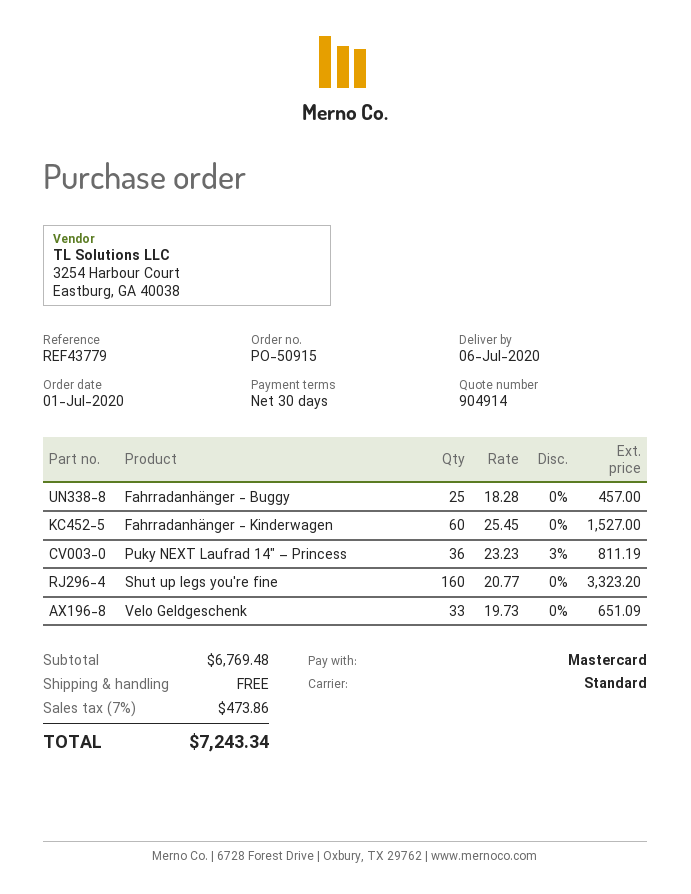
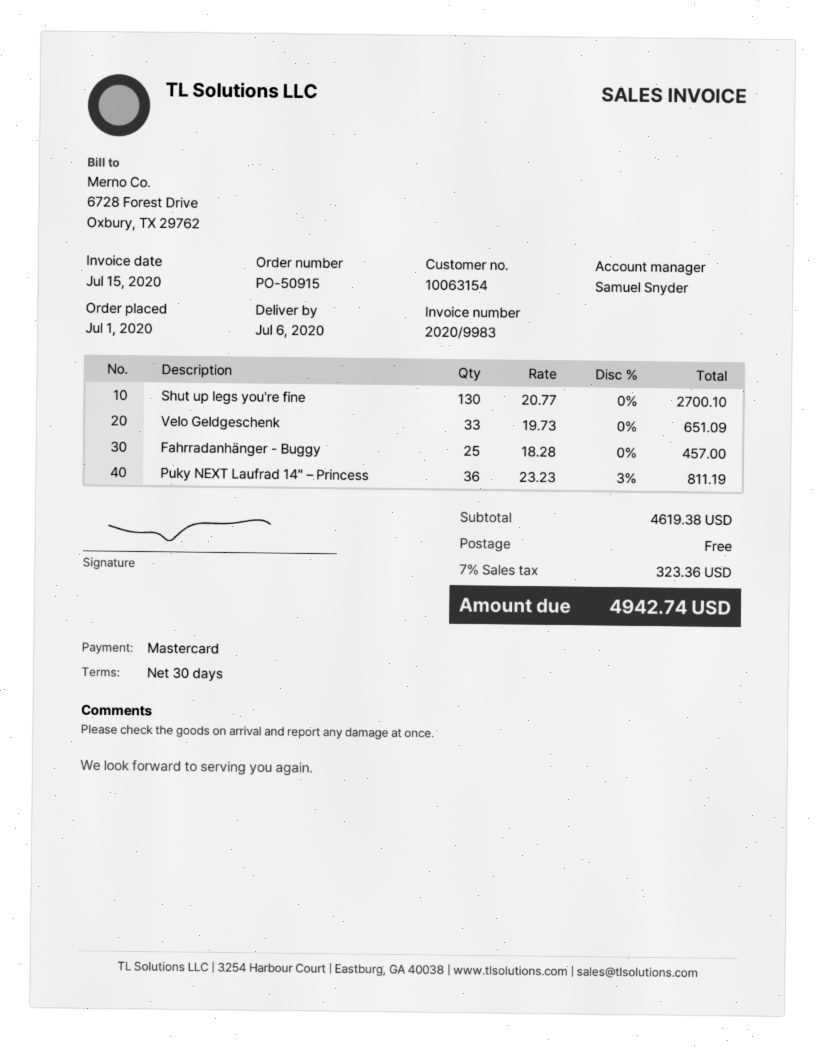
Fahrradanhänger - Kinderwagen: 60 x 25.45 = 1527.00 -> none
Shut up legs you're fine: 160 x 20.77 = 3323.20 -> 130 x 20.77 = 2700.10
subtotal: 6769.48 -> 4619.38
tax: 7% = 473.86 -> 7% = 323.36
total: 7243.34 -> 4942.74

